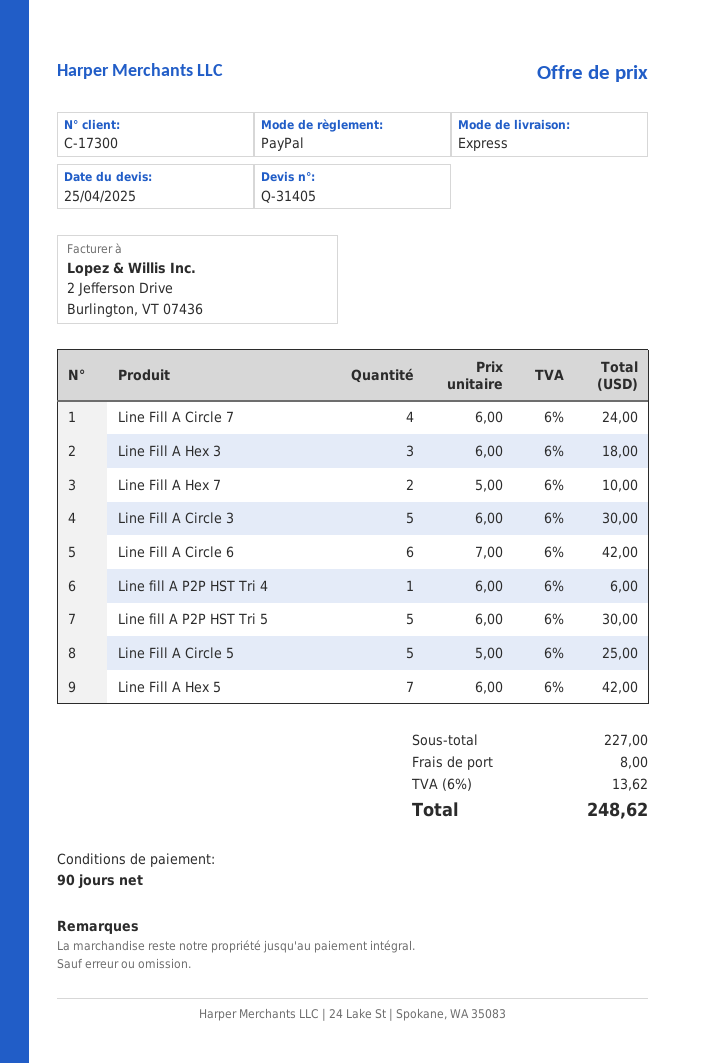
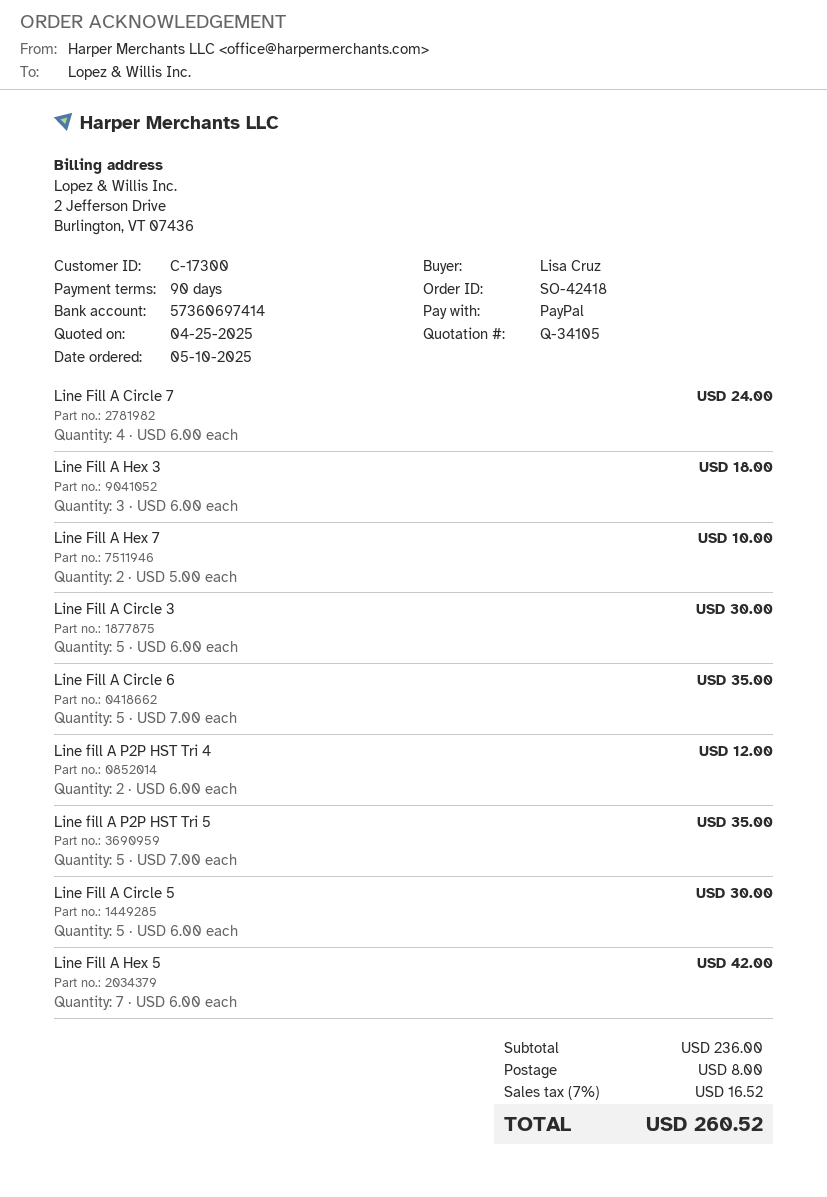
quote number: Q-31405 -> Q-34105
Line Fill A Circle 6: 6 x 7.00 = 42.00 -> 5 x 7.00 = 35.00
Line fill A P2P HST Tri 4: 1 x 6.00 = 6.00 -> 2 x 6.00 = 12.00
Line fill A P2P HST Tri 5: 5 x 6.00 = 30.00 -> 5 x 7.00 = 35.00
Line Fill A Circle 5: 5 x 5.00 = 25.00 -> 5 x 6.00 = 30.00
subtotal: 227.00 -> 236.00
tax: 6% = 13.62 -> 7% = 16.52
total: 248.62 -> 260.52

